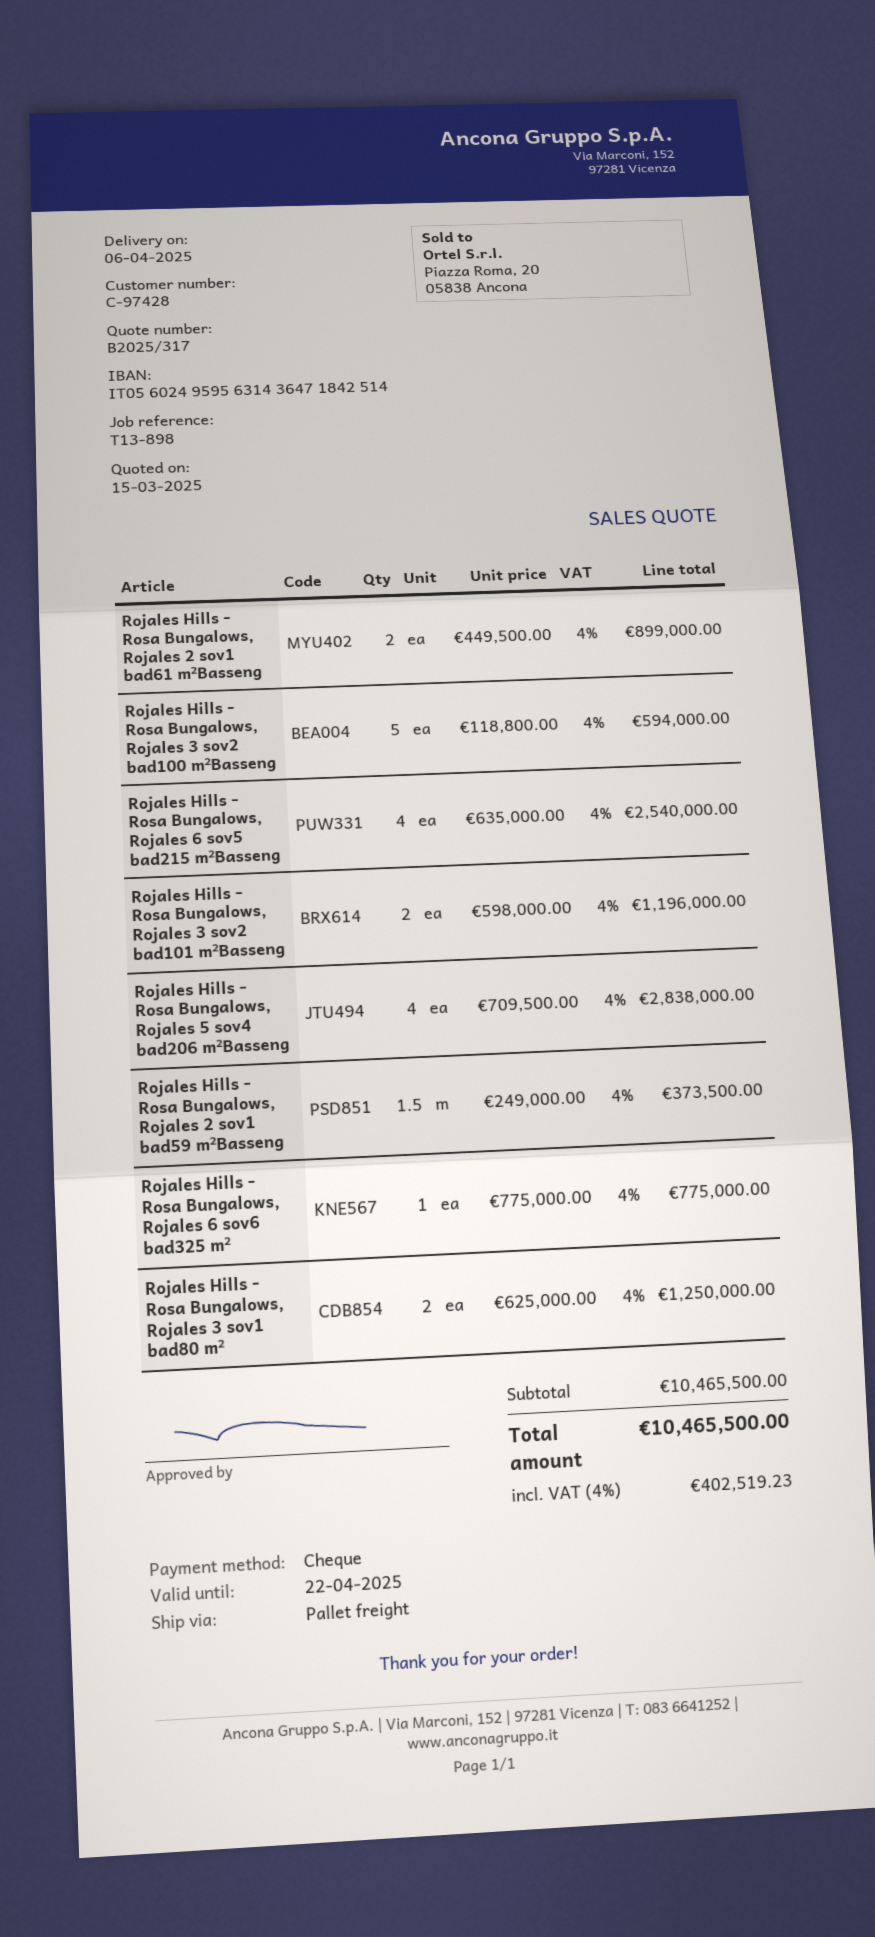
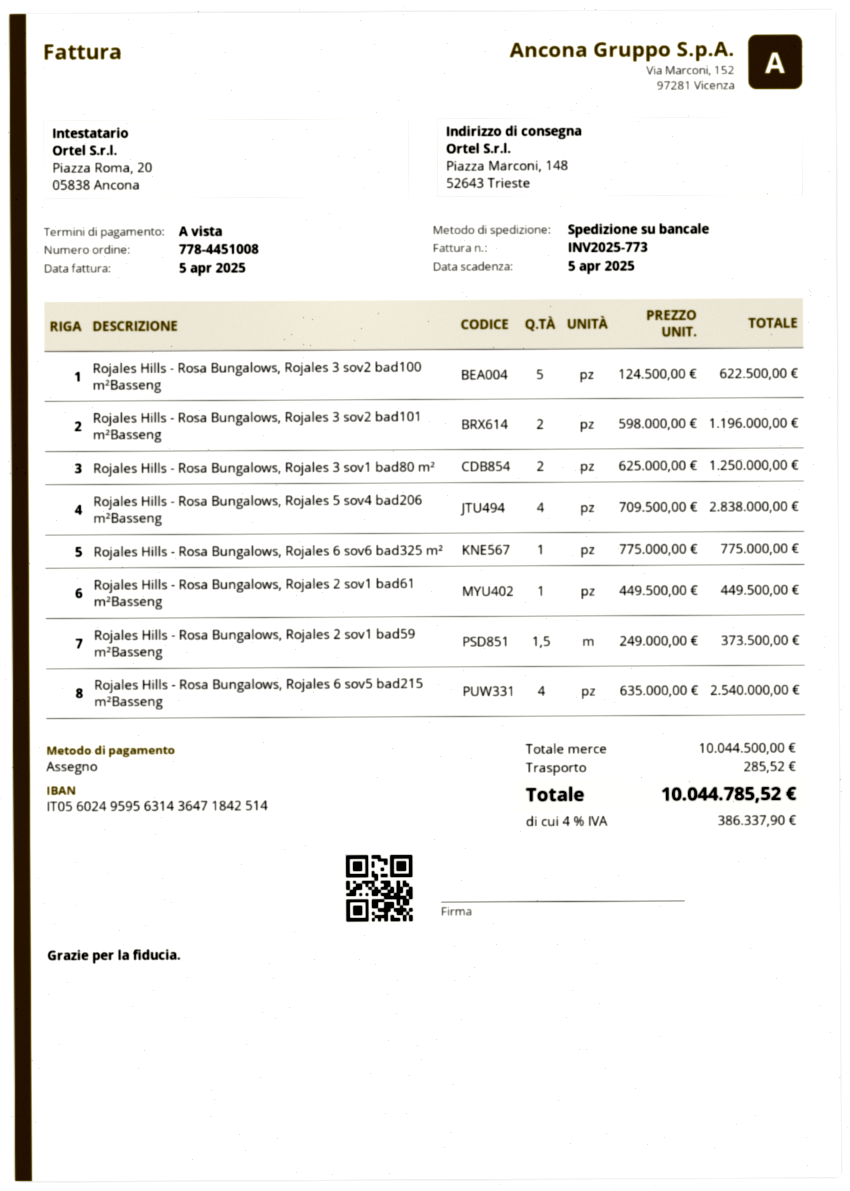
Rojales Hills - Rosa Bungalows, Rojales 2 sov1 bad61 m²Basseng: 2 x 449500.00 = 899000.00 -> 1 x 449500.00 = 449500.00
Rojales Hills - Rosa Bungalows, Rojales 3 sov2 bad100 m²Basseng: 5 x 118800.00 = 594000.00 -> 5 x 124500.00 = 622500.00
subtotal: 10465500.00 -> 10044500.00
shipping: none -> 285.52
tax: 4% = 402519.23 -> 4% = 386337.90
total: 10465500.00 -> 10044785.52

